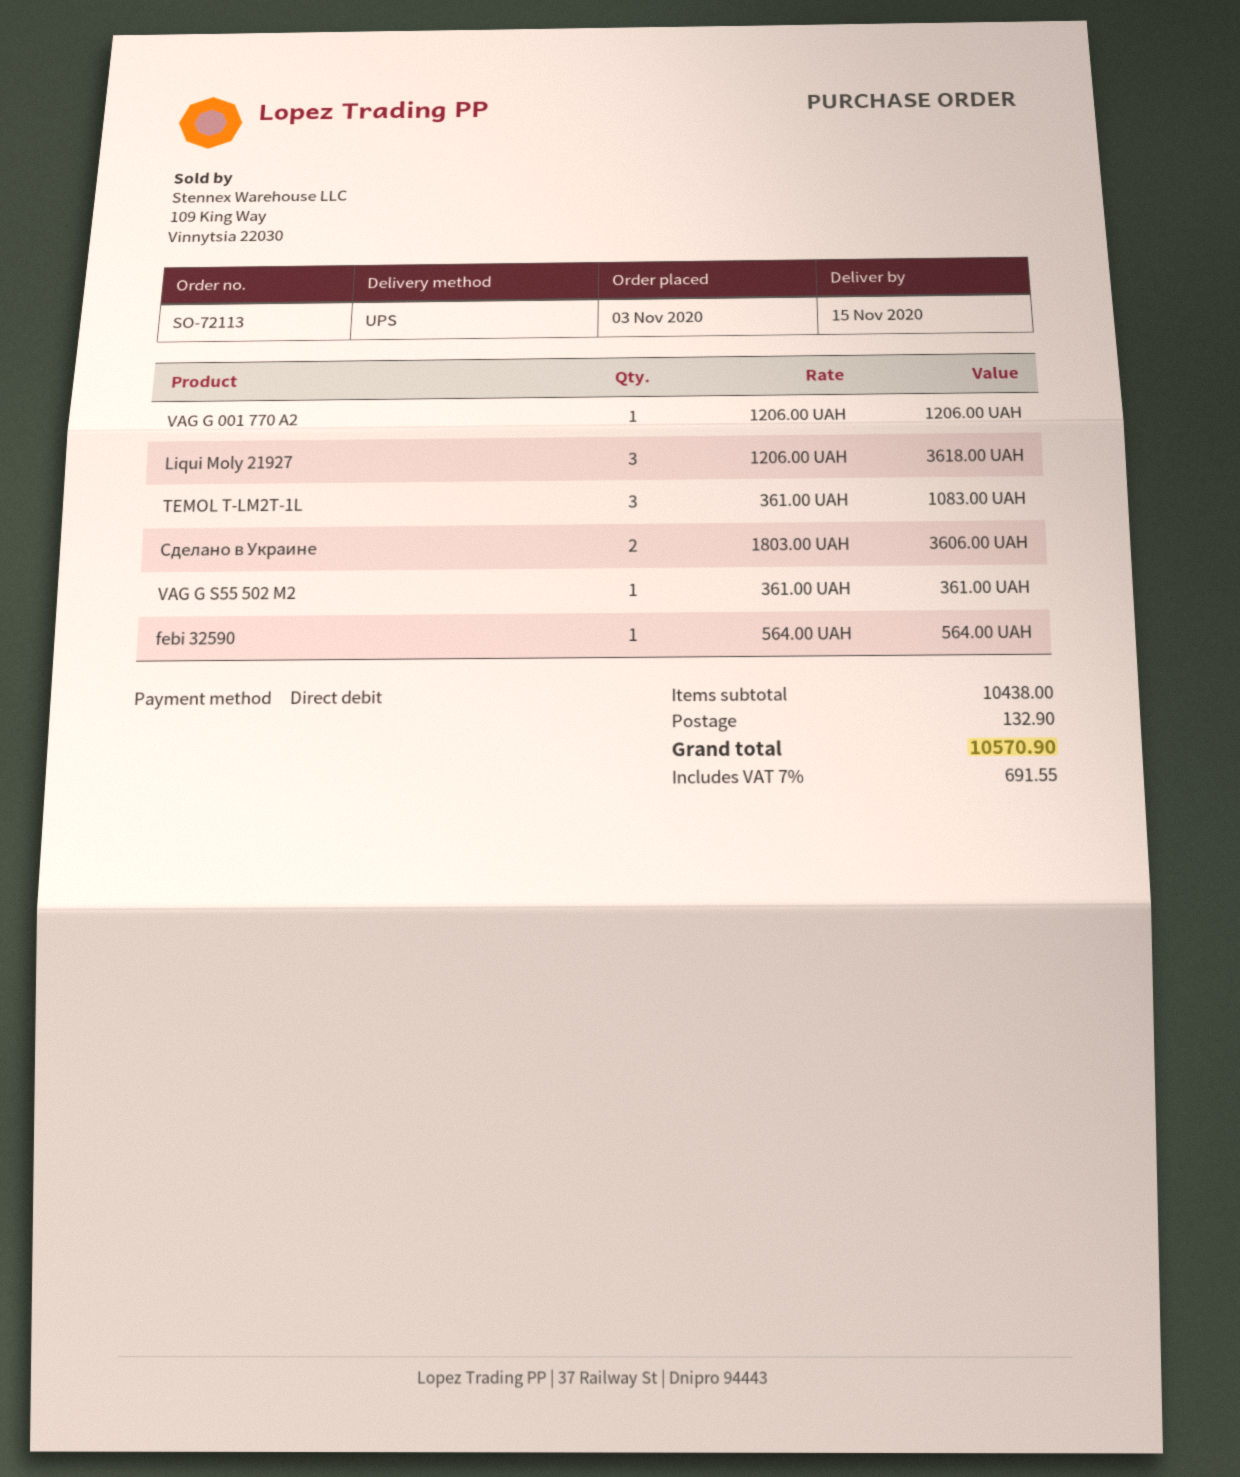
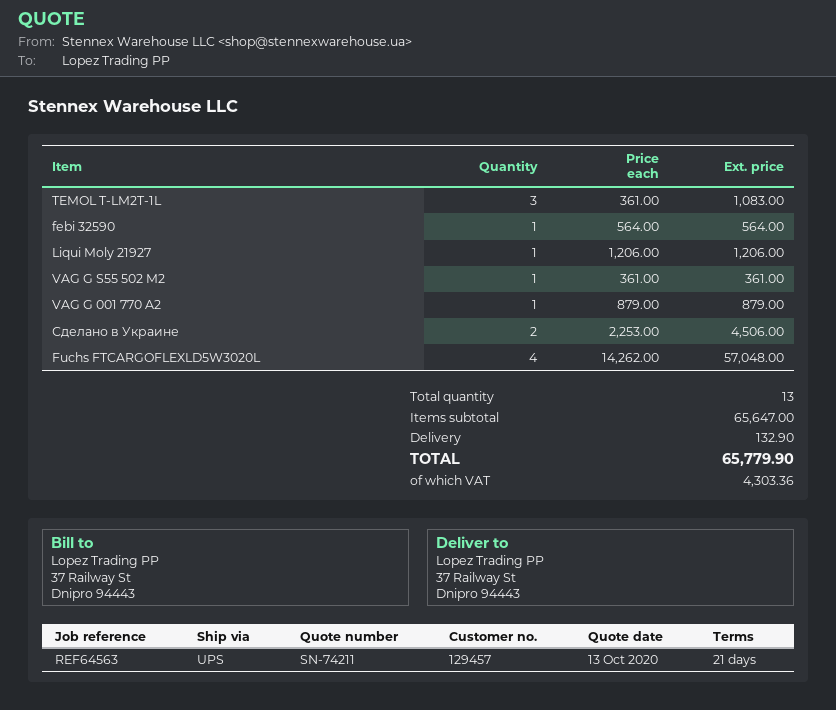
VAG G 001 770 A2: 1 x 1206.00 = 1206.00 -> 1 x 879.00 = 879.00
Liqui Moly 21927: 3 x 1206.00 = 3618.00 -> 1 x 1206.00 = 1206.00
Сделано в Украине: 2 x 1803.00 = 3606.00 -> 2 x 2253.00 = 4506.00
Fuchs FTCARGOFLEXLD5W3020L: none -> 4 x 14262.00 = 57048.00
subtotal: 10438.00 -> 65647.00
tax: 691.55 -> 4303.36
total: 10570.90 -> 65779.90

